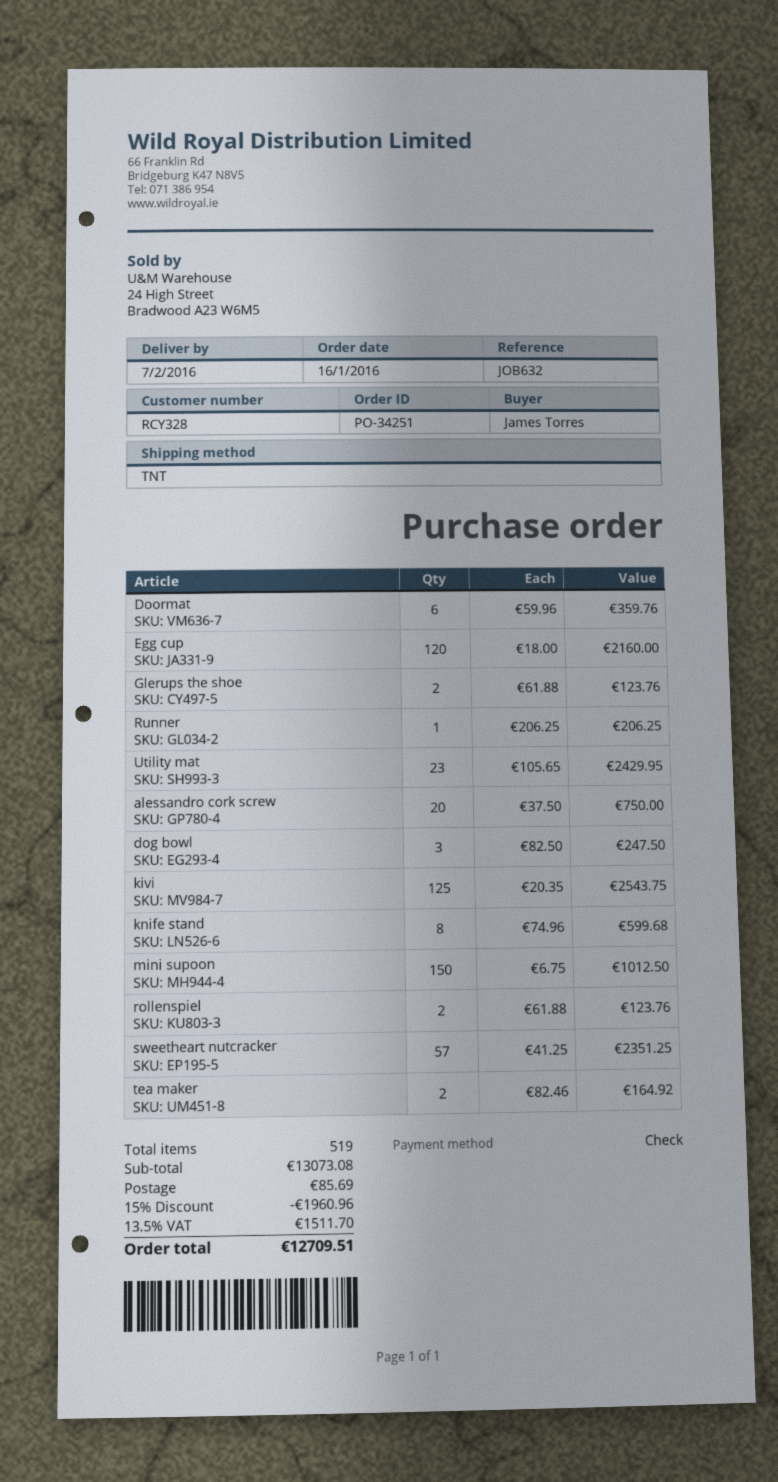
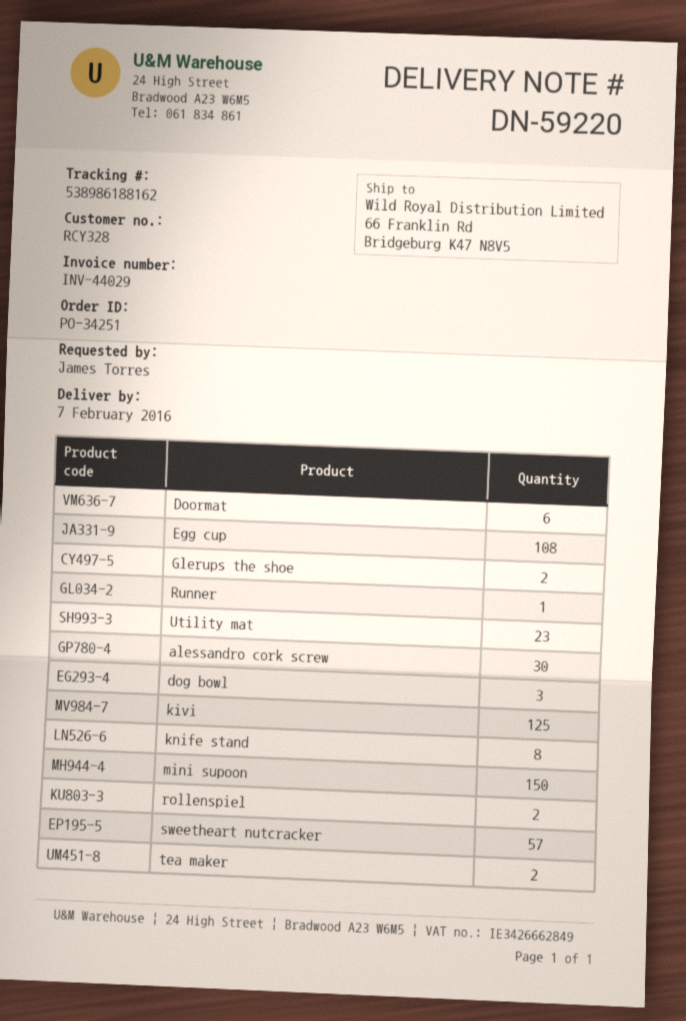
Egg cup: 120 -> 108
alessandro cork screw: 20 -> 30

